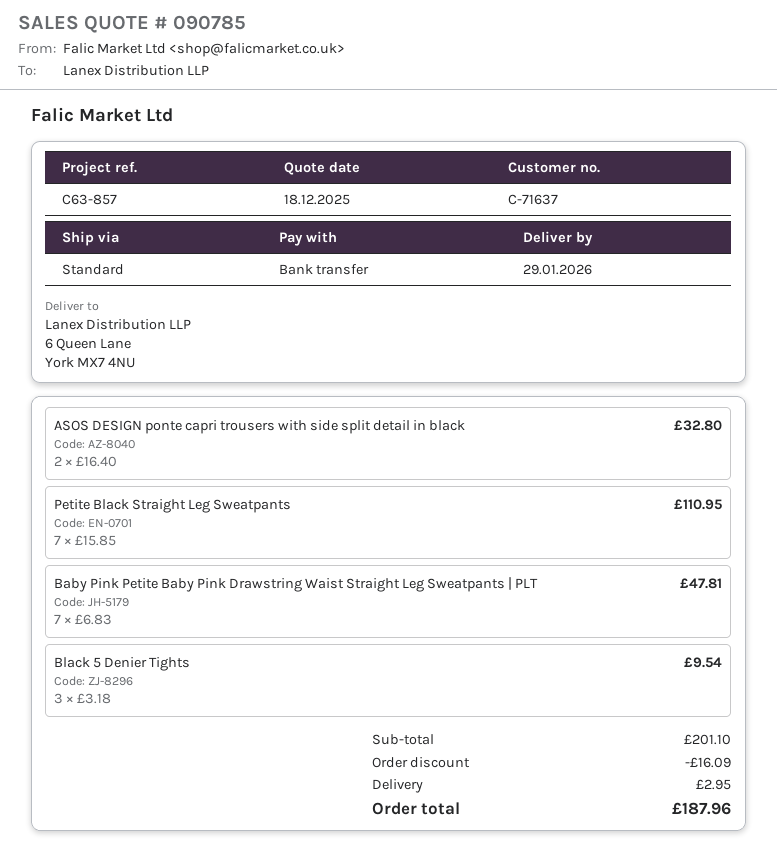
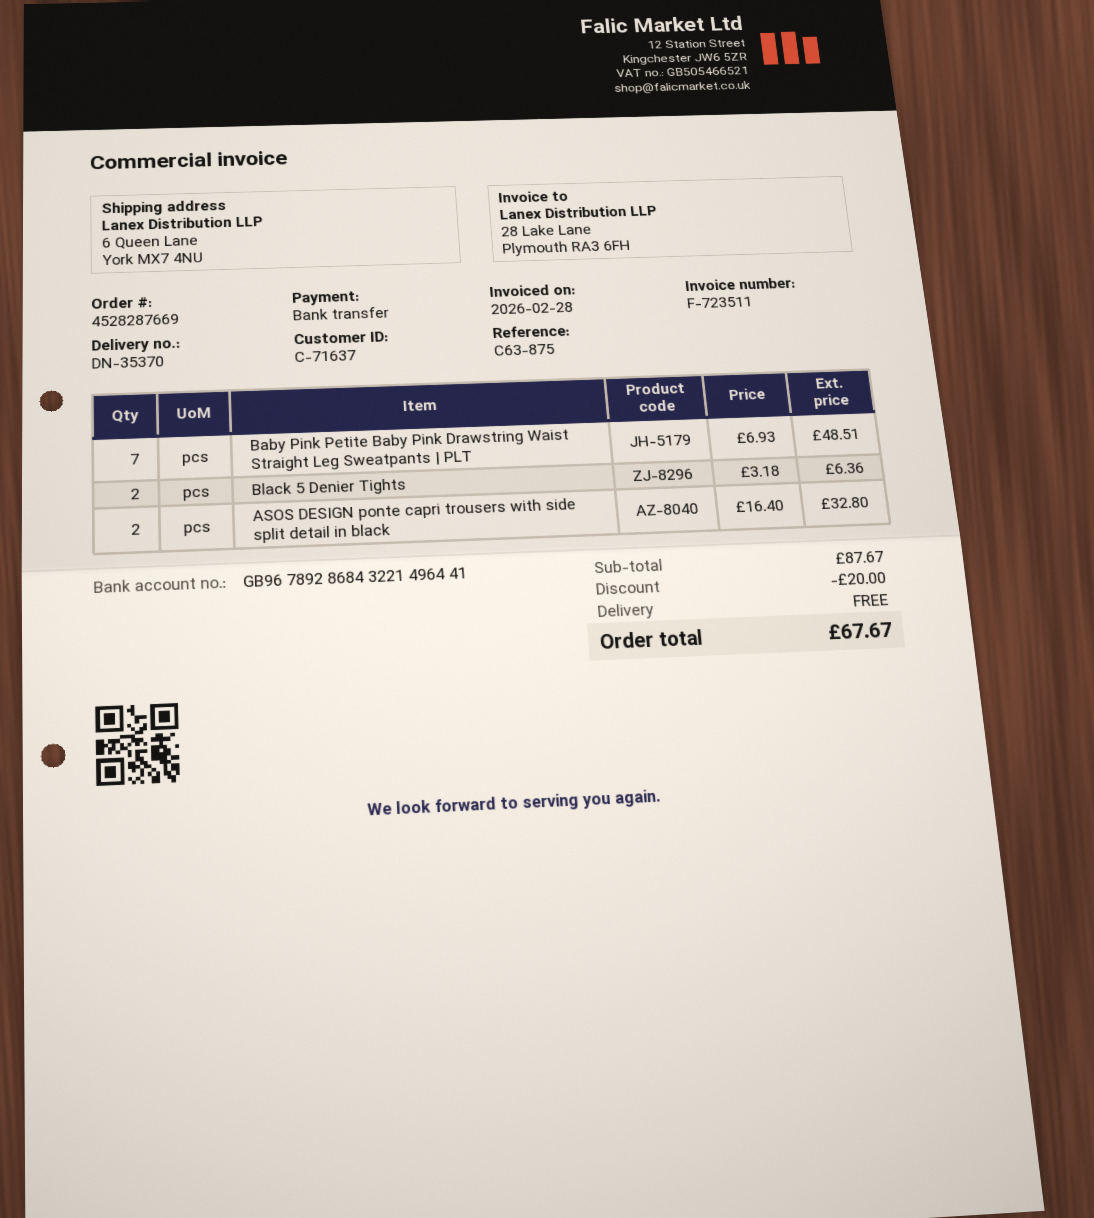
reference: C63-857 -> C63-875
Petite Black Straight Leg Sweatpants: 7 x 15.85 = 110.95 -> none
Baby Pink Petite Baby Pink Drawstring Waist Straight Leg Sweatpants | PLT: 7 x 6.83 = 47.81 -> 7 x 6.93 = 48.51
Black 5 Denier Tights: 3 x 3.18 = 9.54 -> 2 x 3.18 = 6.36
subtotal: 201.10 -> 87.67
discount: 16.09 -> 20.00
shipping: 2.95 -> 0.00
total: 187.96 -> 67.67

